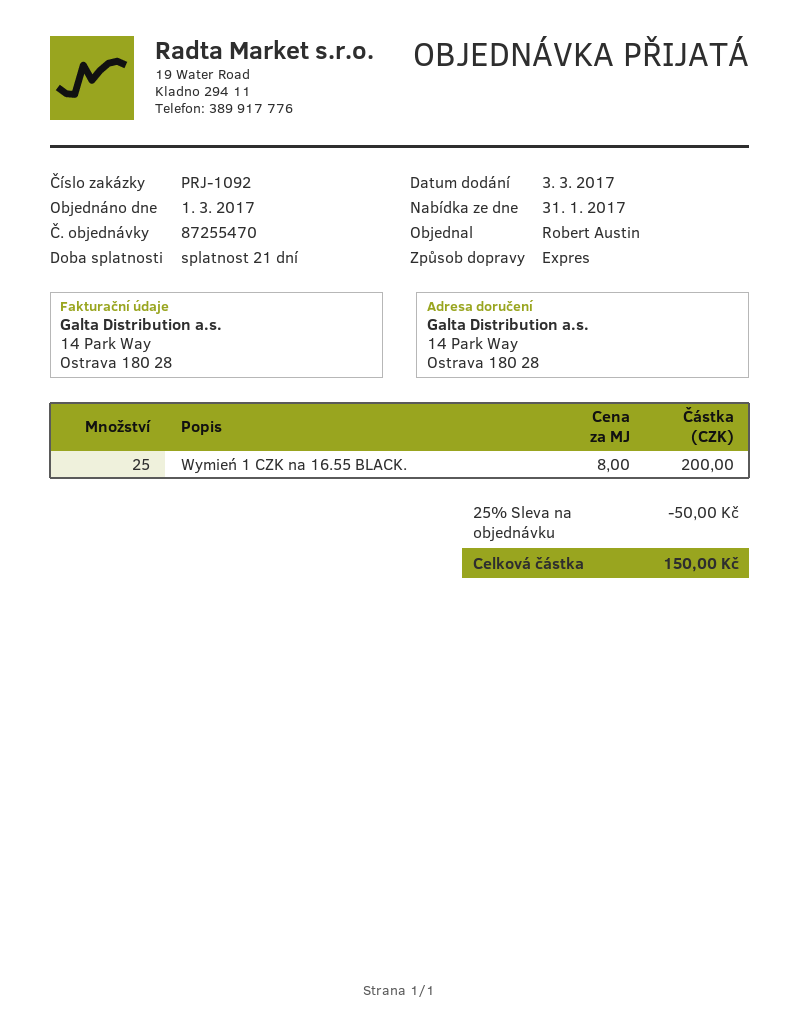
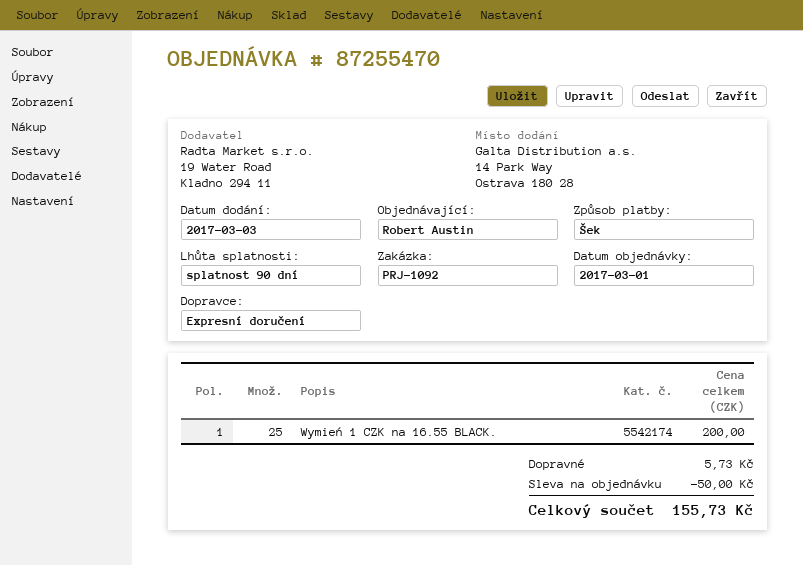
payment terms: 21 days -> 90 days
shipping: none -> 5.73
total: 150.00 -> 155.73

